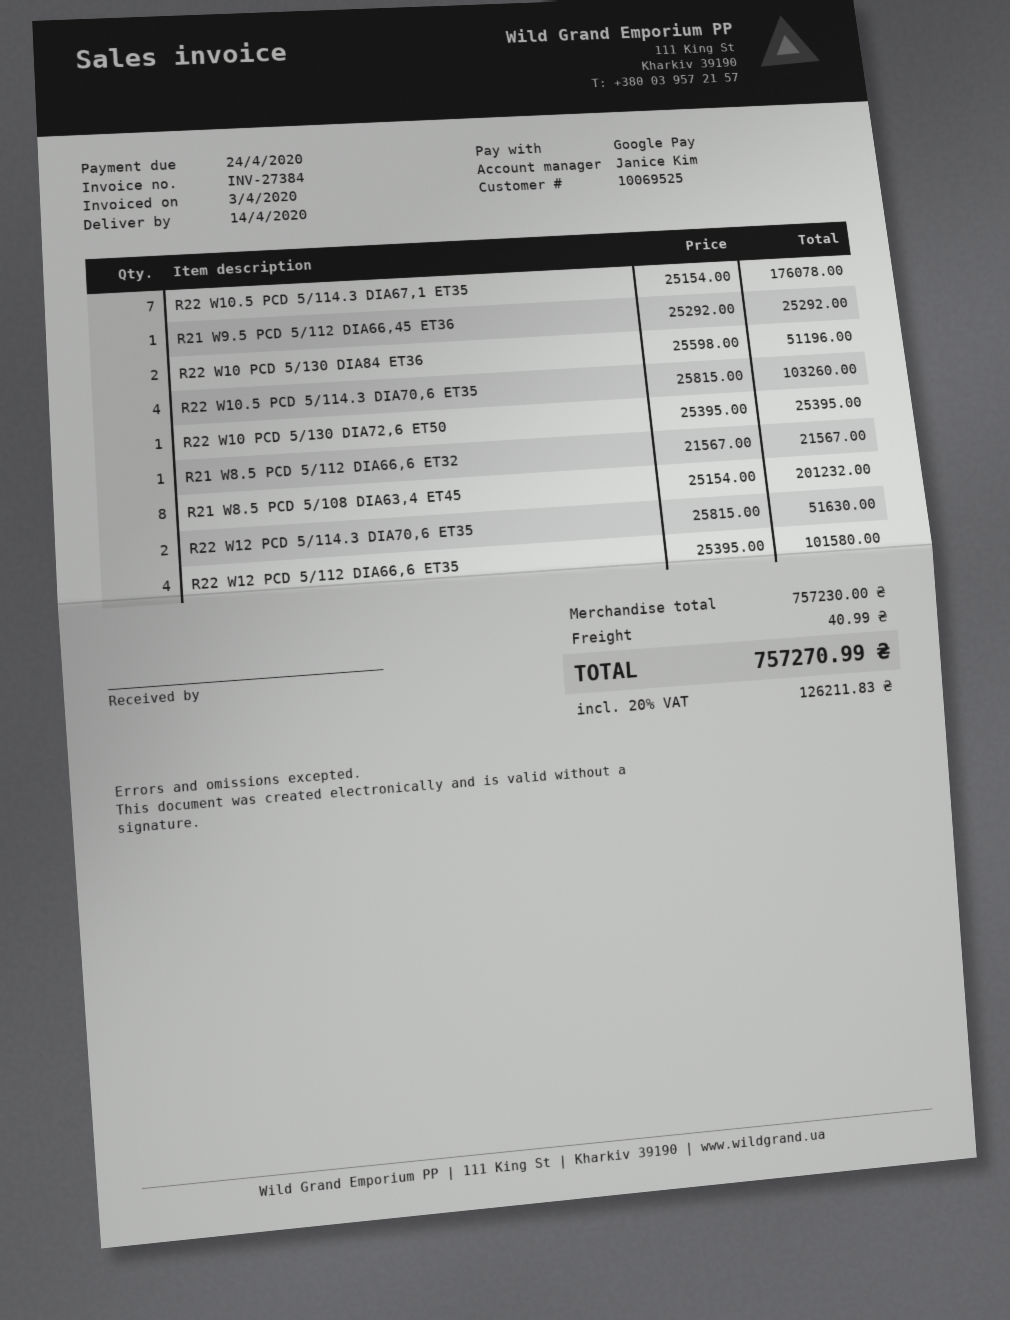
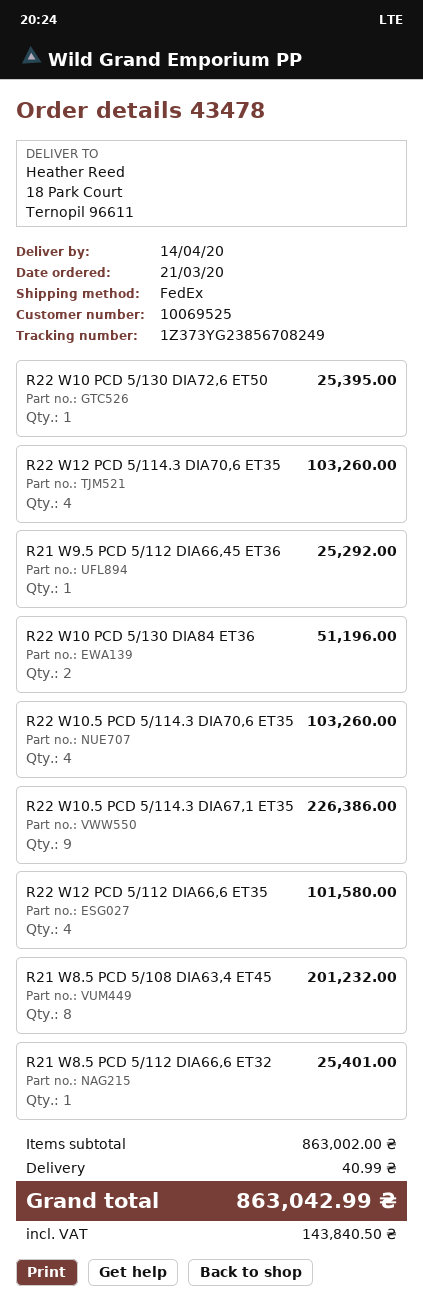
R22 W10.5 PCD 5/114.3 DIA67,1 ET35: 7 for 176078.00 -> 9 for 226386.00
R21 W8.5 PCD 5/112 DIA66,6 ET32: 1 for 21567.00 -> 1 for 25401.00
R22 W12 PCD 5/114.3 DIA70,6 ET35: 2 for 51630.00 -> 4 for 103260.00
subtotal: 757230.00 -> 863002.00
tax: 126211.83 -> 143840.50
total: 757270.99 -> 863042.99

